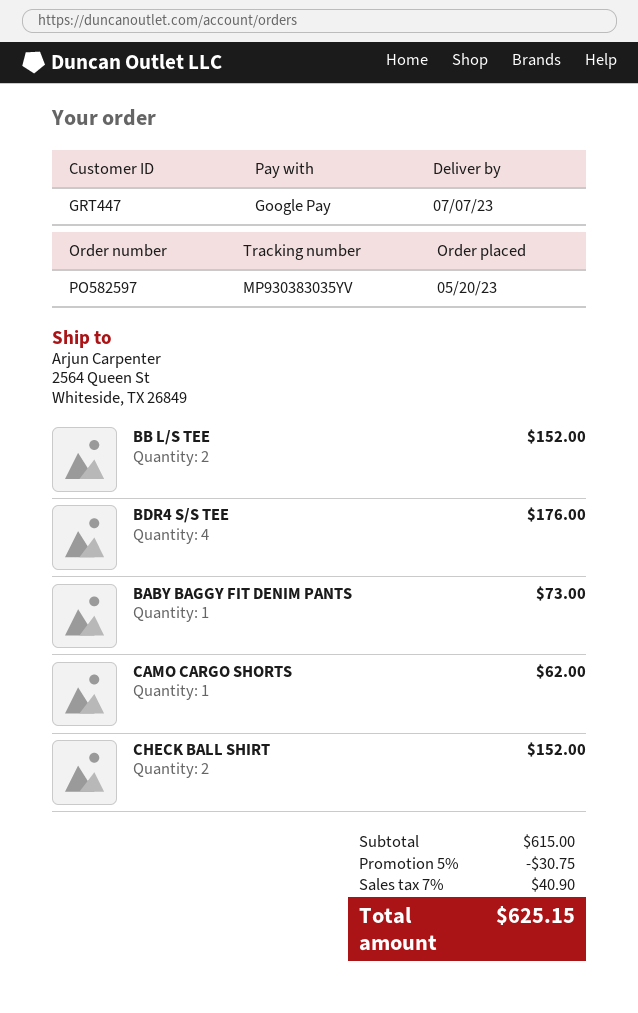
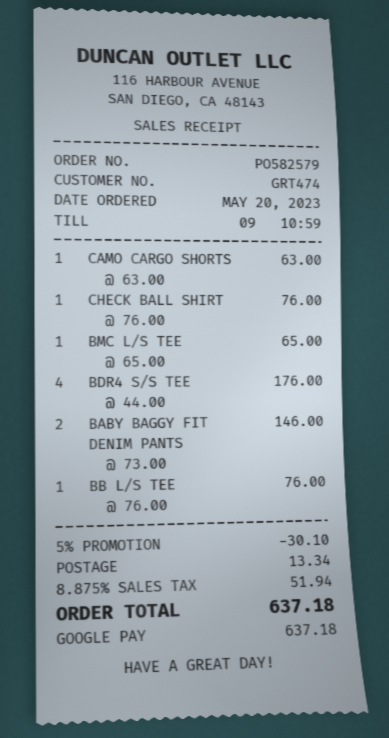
order number: PO582597 -> PO582579
customer number: GRT447 -> GRT474
BB L/S TEE: 2 for 152.00 -> 1 for 76.00
BABY BAGGY FIT DENIM PANTS: 1 for 73.00 -> 2 for 146.00
CAMO CARGO SHORTS: 1 for 62.00 -> 1 for 63.00
CHECK BALL SHIRT: 2 for 152.00 -> 1 for 76.00
BMC L/S TEE: none -> 1 for 65.00
discount: 5% = 30.75 -> 5% = 30.10
shipping: none -> 13.34
tax: 7% = 40.90 -> 8.875% = 51.94
total: 625.15 -> 637.18

